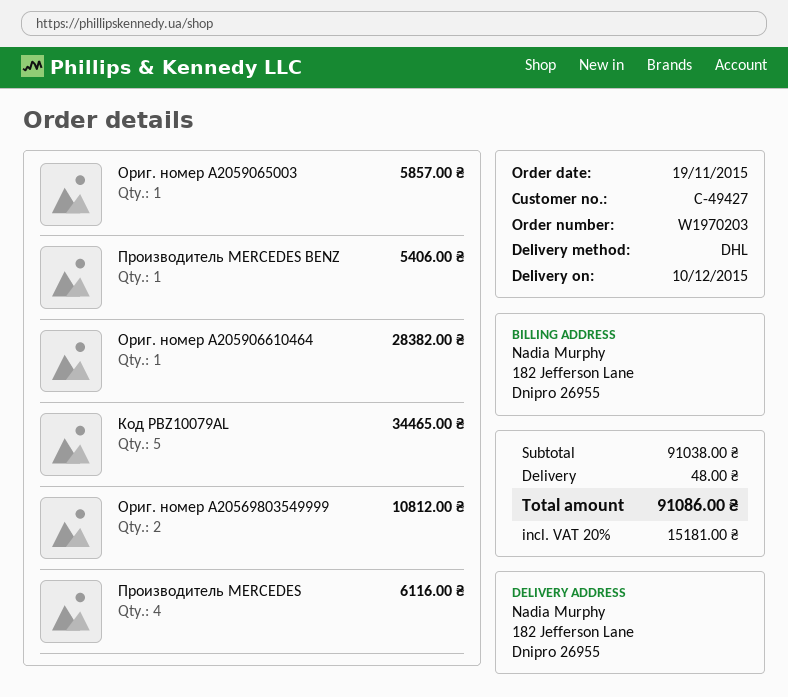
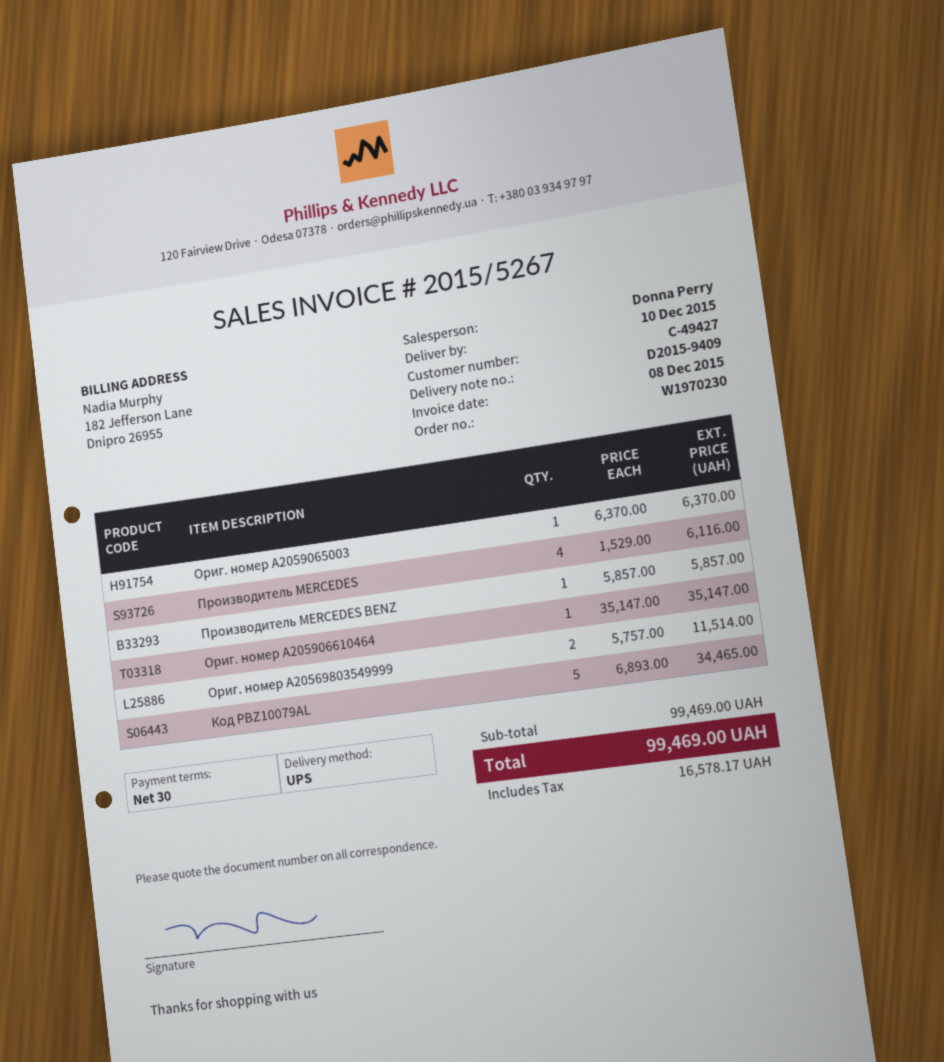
order number: W1970203 -> W1970230
shipping method: DHL -> UPS
Ориг. номер A2059065003: 1 for 5857.00 -> 1 for 6370.00
Производитель MERCEDES BENZ: 1 for 5406.00 -> 1 for 5857.00
Ориг. номер A205906610464: 1 for 28382.00 -> 1 for 35147.00
Ориг. номер A20569803549999: 2 for 10812.00 -> 2 for 11514.00
subtotal: 91038.00 -> 99469.00
shipping: 48.00 -> none
tax: 15181.00 -> 16578.17
total: 91086.00 -> 99469.00

